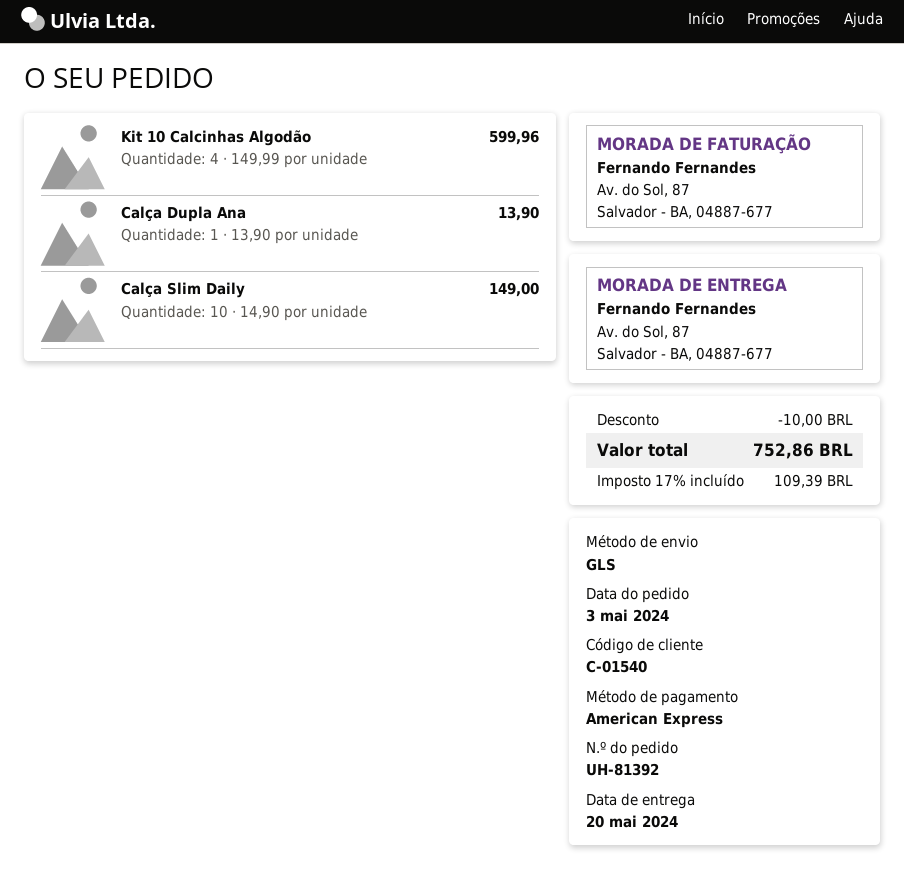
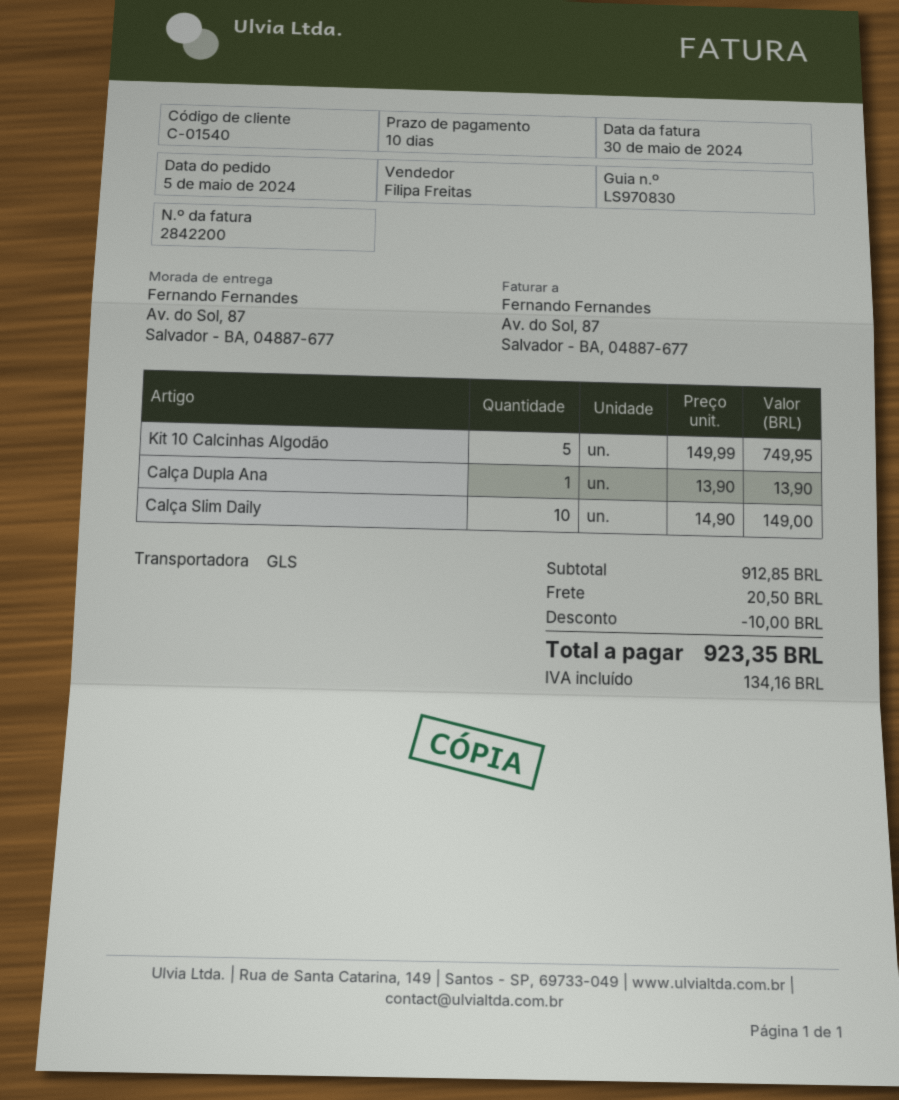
order date: 2024-05-03 -> 2024-05-05
Kit 10 Calcinhas Algodão: 4 x 149.99 = 599.96 -> 5 x 149.99 = 749.95
shipping: none -> 20.50
tax: 109.39 -> 134.16
total: 752.86 -> 923.35

